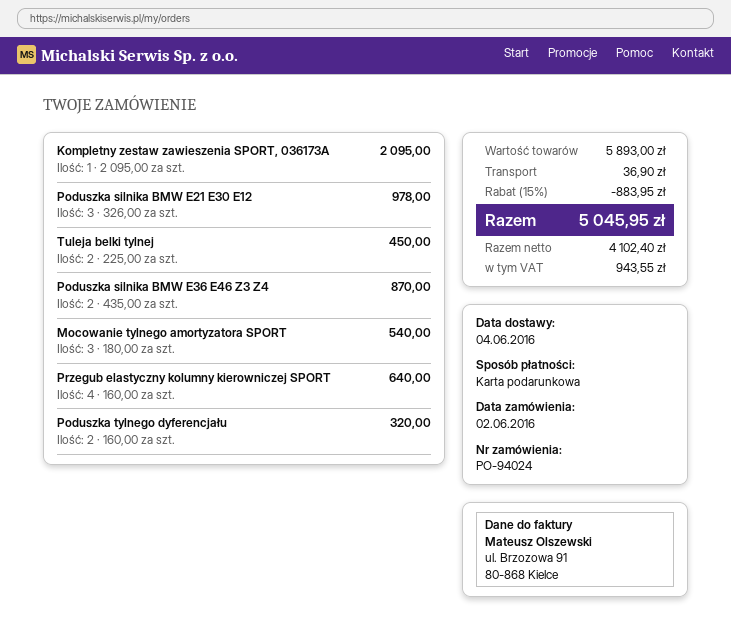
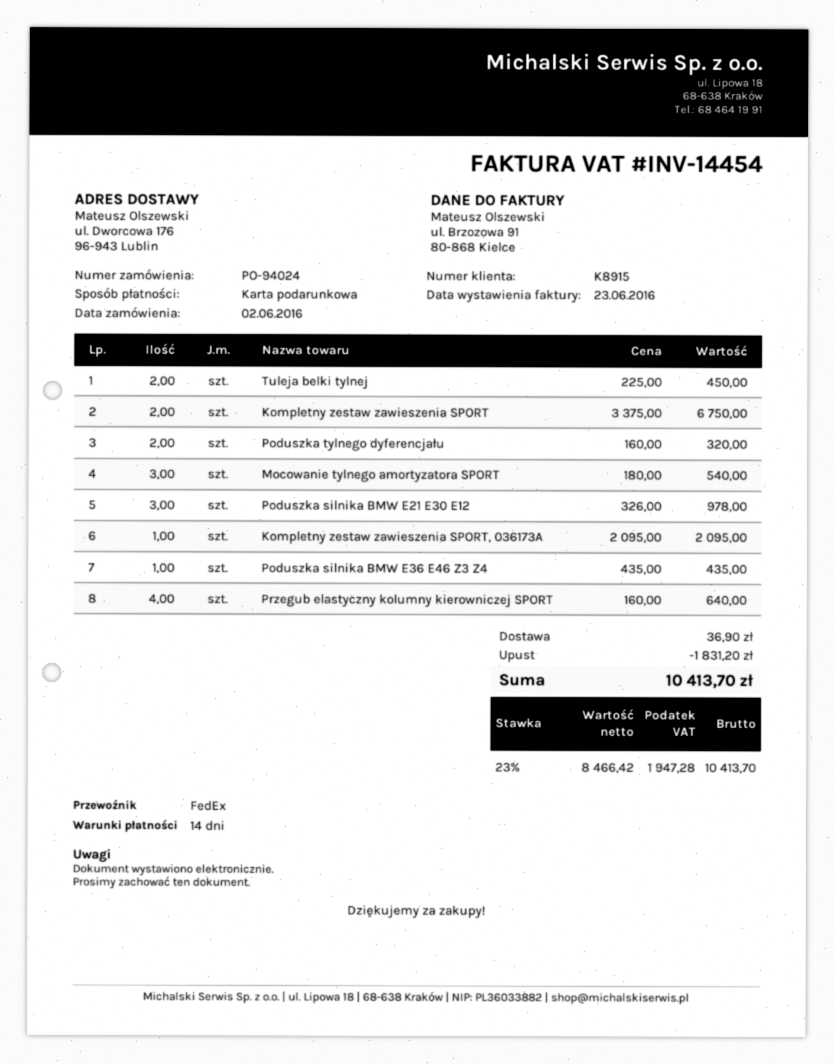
Poduszka silnika BMW E36 E46 Z3 Z4: 2 x 435.00 = 870.00 -> 1 x 435.00 = 435.00
Kompletny zestaw zawieszenia SPORT: none -> 2 x 3375.00 = 6750.00
discount: 883.95 -> 1831.20
net: 4102.40 -> 8466.42
tax: 943.55 -> 1947.28
total: 5045.95 -> 10413.70

